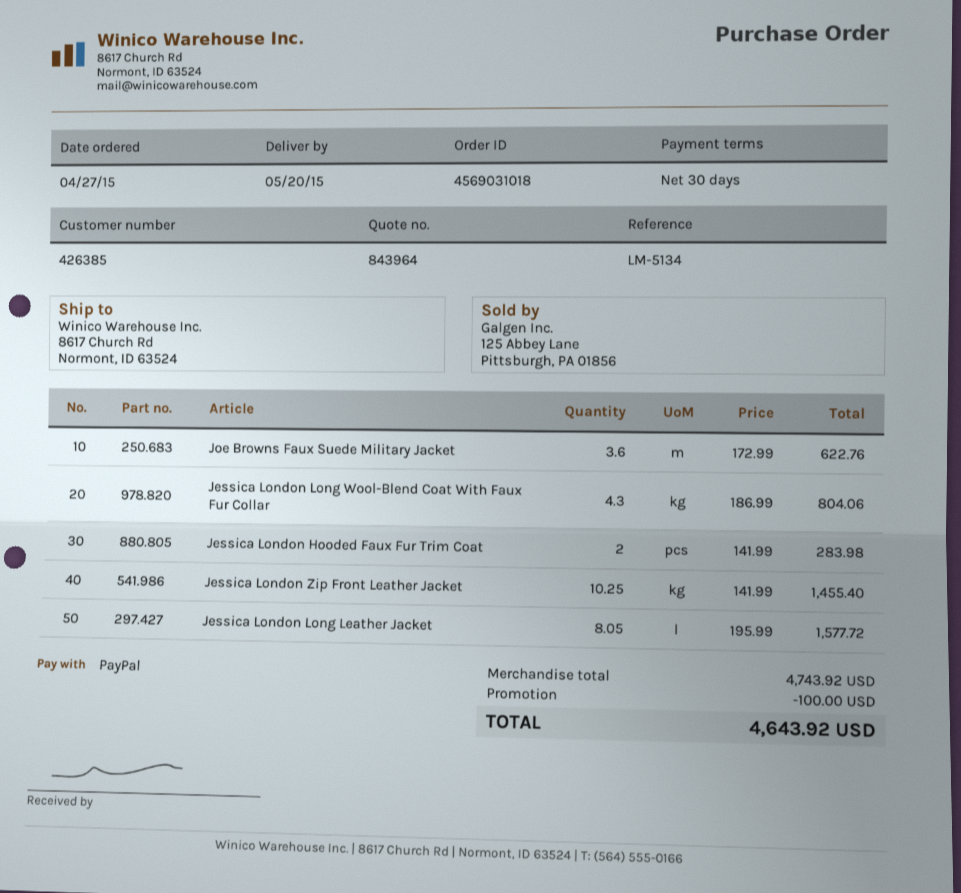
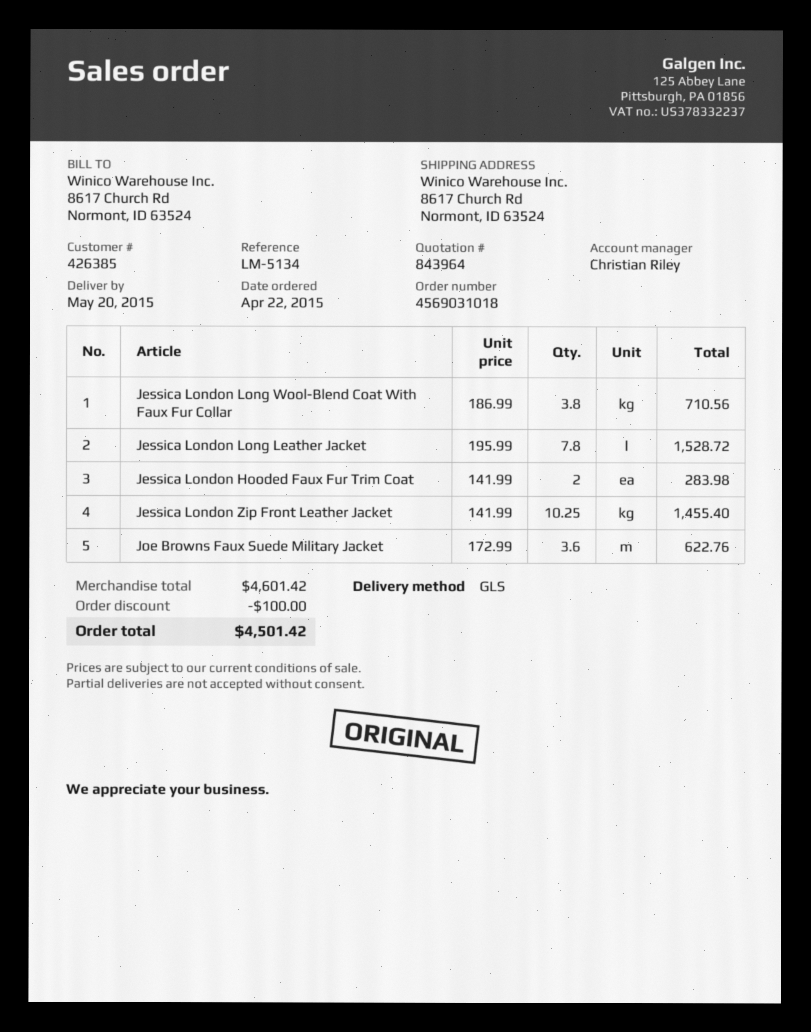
order date: 2015-04-27 -> 2015-04-22
Jessica London Long Wool-Blend Coat With Faux Fur Collar: 4.3 x 186.99 = 804.06 -> 3.8 x 186.99 = 710.56
Jessica London Long Leather Jacket: 8.05 x 195.99 = 1577.72 -> 7.8 x 195.99 = 1528.72
subtotal: 4743.92 -> 4601.42
total: 4643.92 -> 4501.42

